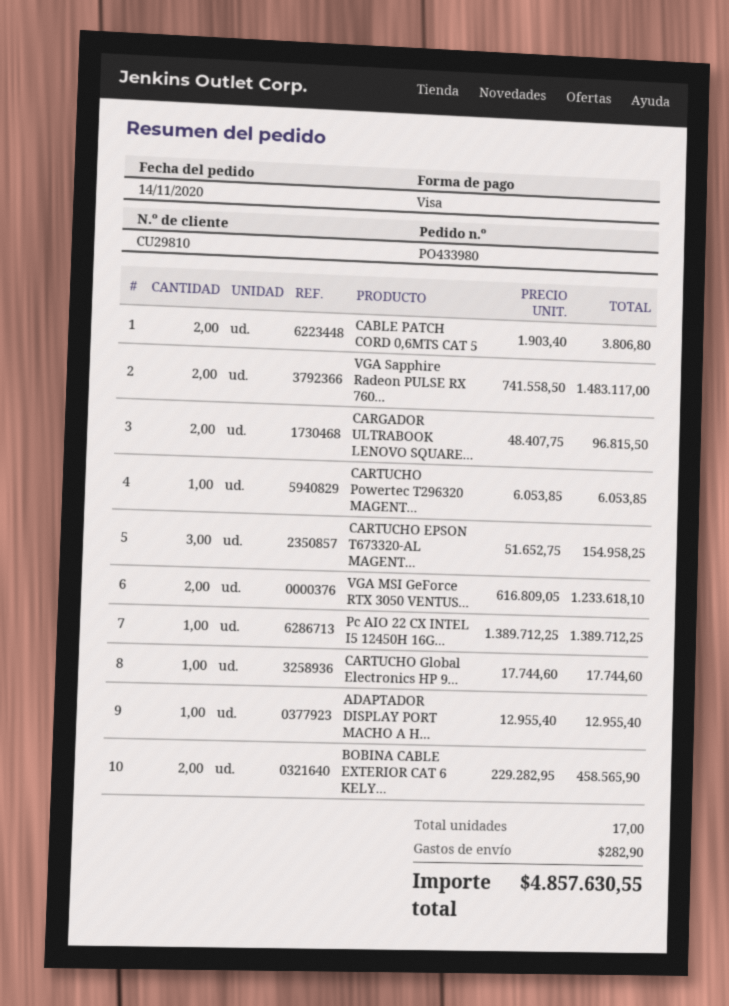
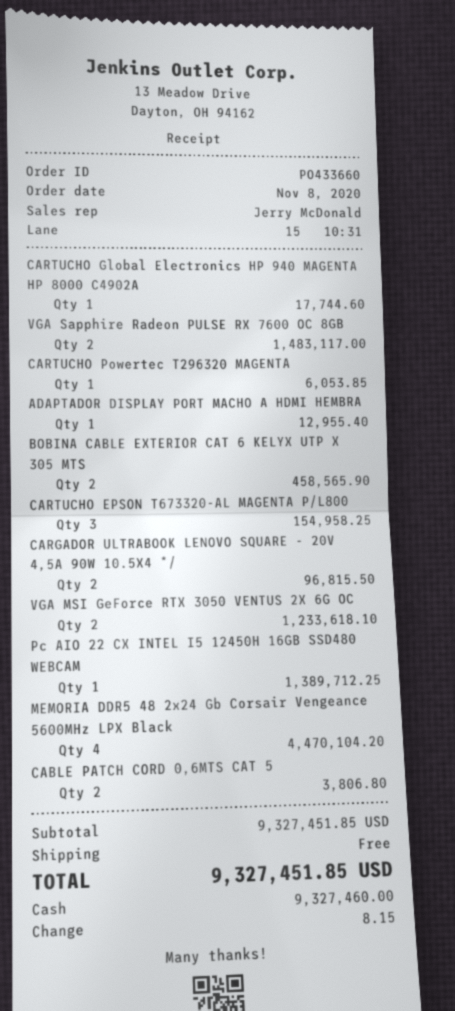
order number: PO433980 -> PO433660
order date: 2020-11-14 -> 2020-11-08
payment method: Visa -> cash
MEMORIA DDR5 48 2x24 Gb Corsair Vengeance 5600MHz LPX Black: none -> 4 for 4470104.20
shipping: 282.90 -> 0.00
total: 4857630.55 -> 9327451.85

